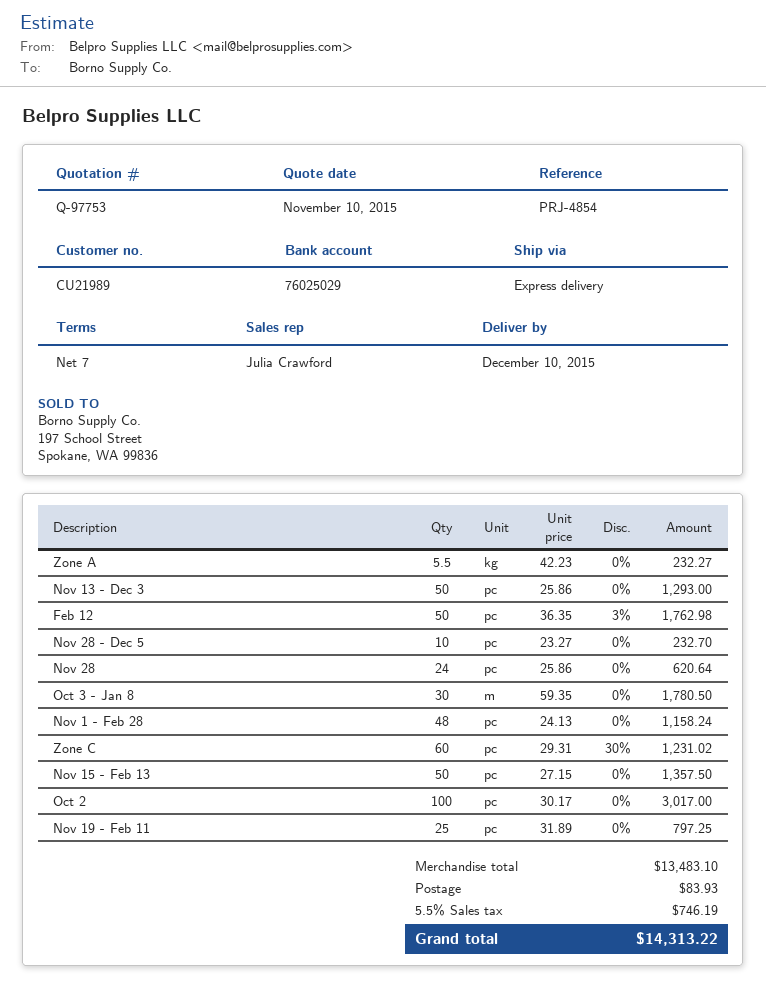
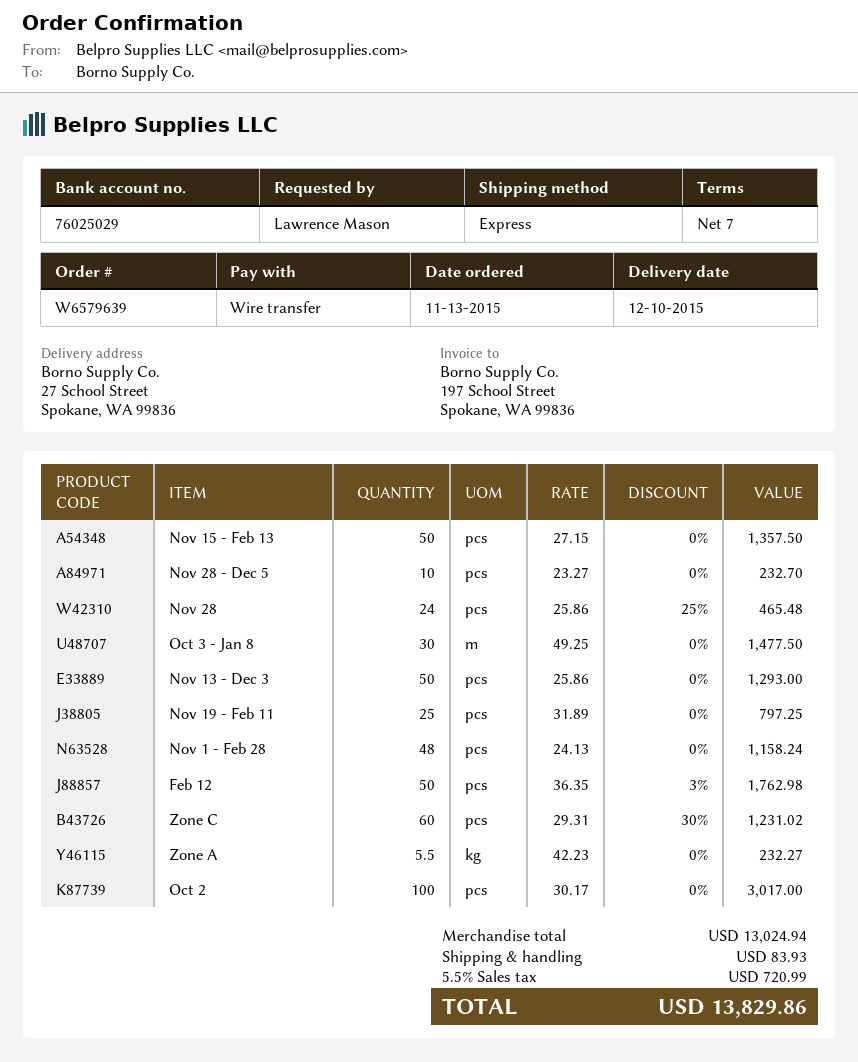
Nov 28: 24 x 25.86 = 620.64 -> 24 x 25.86 - 25% = 465.48
Oct 3 - Jan 8: 30 x 59.35 = 1780.50 -> 30 x 49.25 = 1477.50
subtotal: 13483.10 -> 13024.94
tax: 5.5% = 746.19 -> 5.5% = 720.99
total: 14313.22 -> 13829.86

